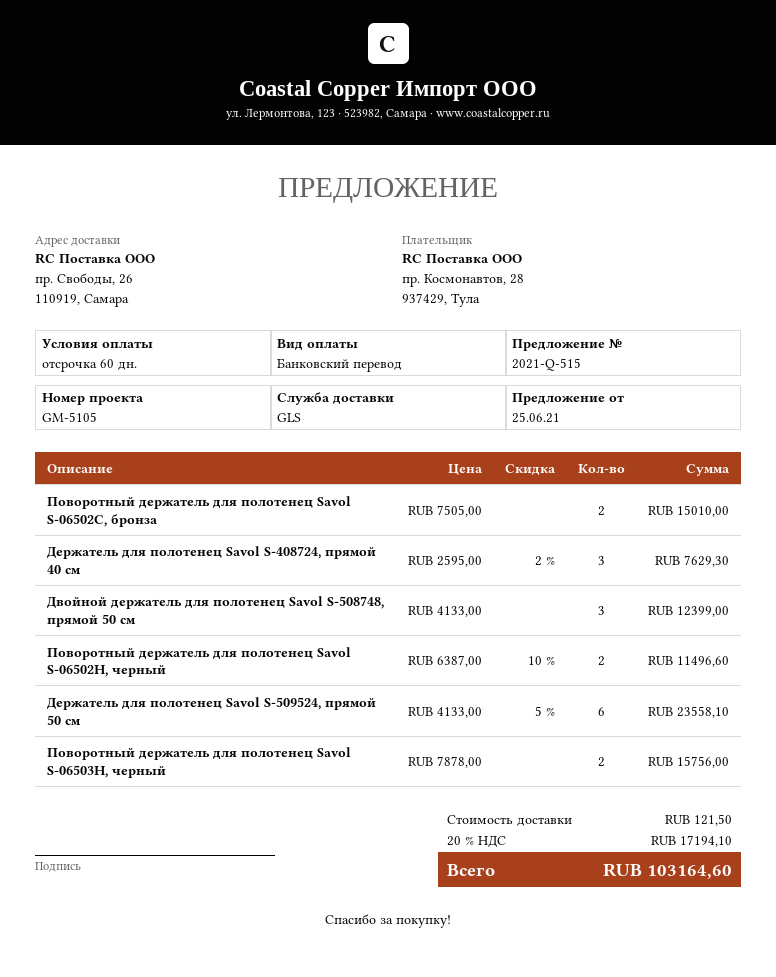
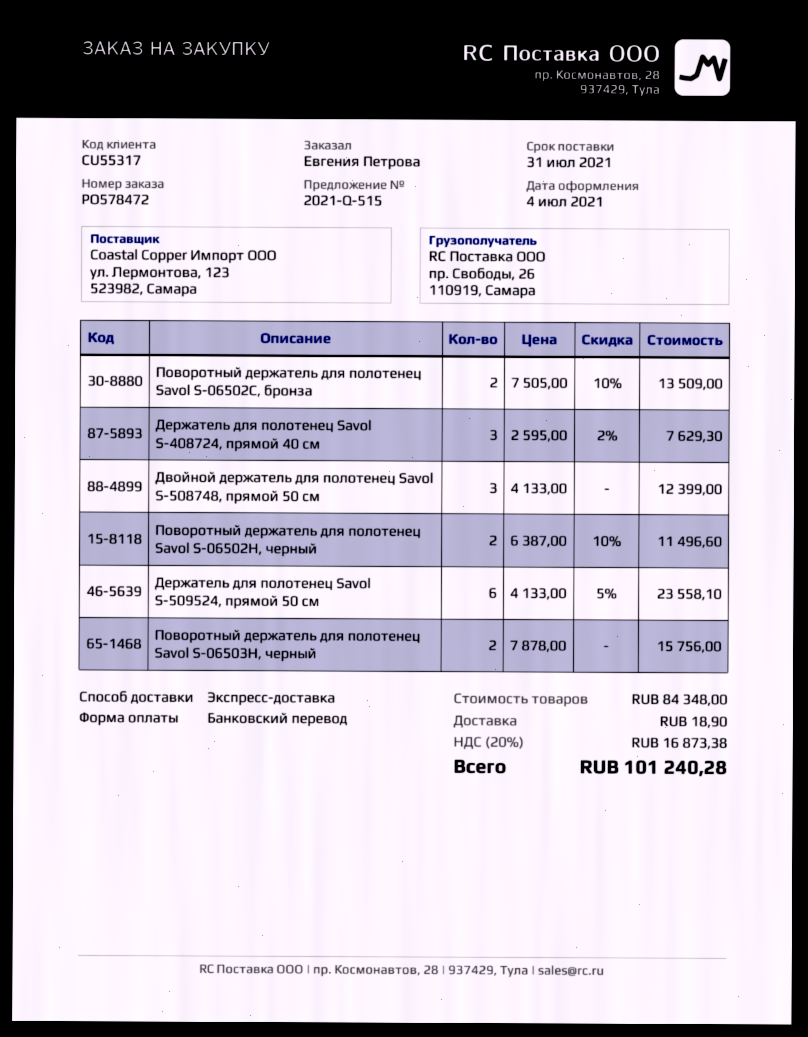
shipping method: GLS -> express
Поворотный держатель для полотенец Savol S-06502C, бронза: 2 x 7505.00 = 15010.00 -> 2 x 7505.00 - 10% = 13509.00
shipping: 121.50 -> 18.90
tax: 20% = 17194.10 -> 20% = 16873.38
total: 103164.60 -> 101240.28

